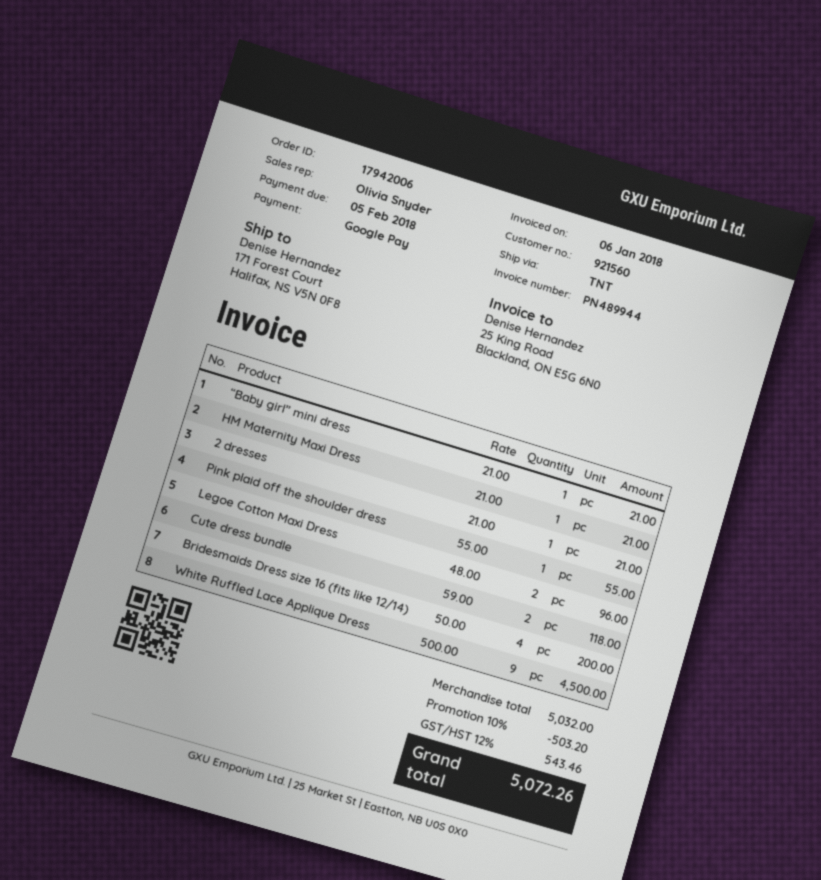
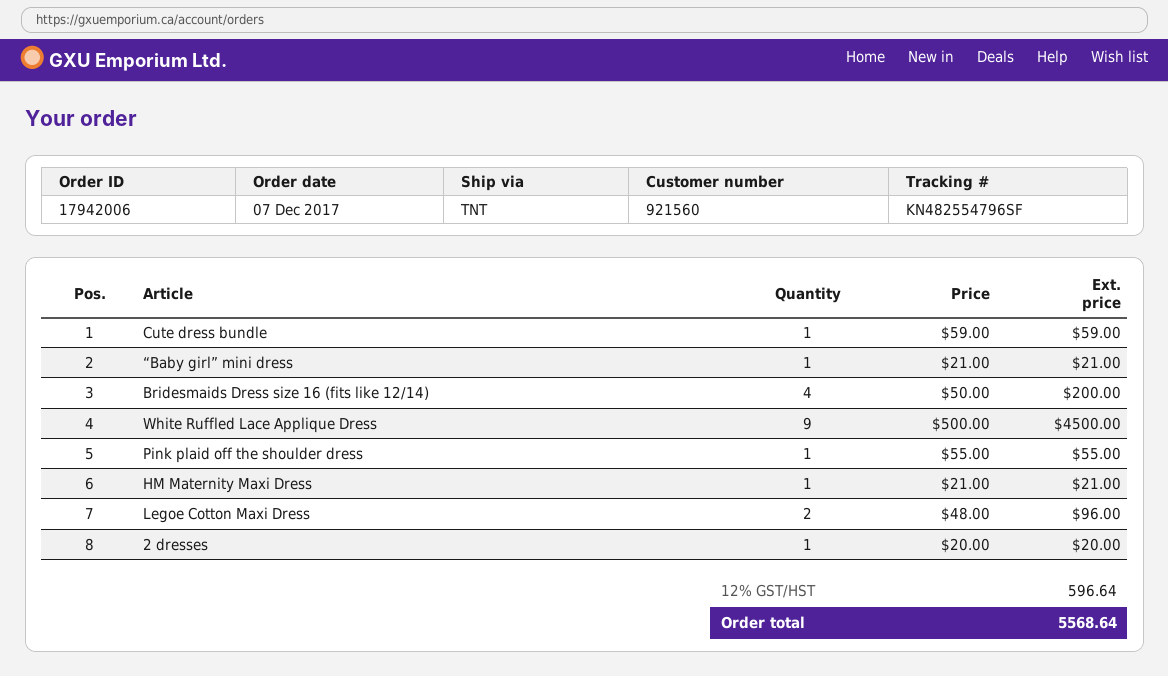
2 dresses: 1 x 21.00 = 21.00 -> 1 x 20.00 = 20.00
Cute dress bundle: 2 x 59.00 = 118.00 -> 1 x 59.00 = 59.00
discount: 10% = 503.20 -> none
tax: 12% = 543.46 -> 12% = 596.64
total: 5072.26 -> 5568.64

